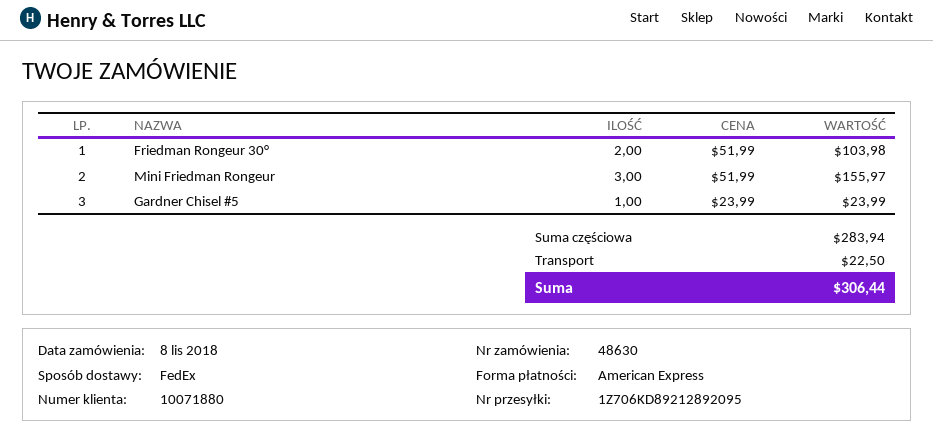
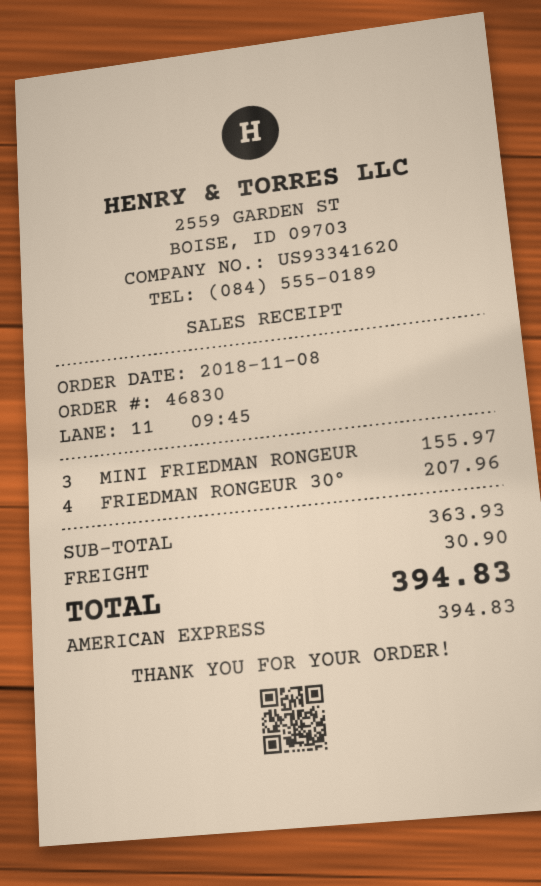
order number: 48630 -> 46830
Friedman Rongeur 30°: 2 for 103.98 -> 4 for 207.96
Gardner Chisel #5: 1 for 23.99 -> none
subtotal: 283.94 -> 363.93
shipping: 22.50 -> 30.90
total: 306.44 -> 394.83

